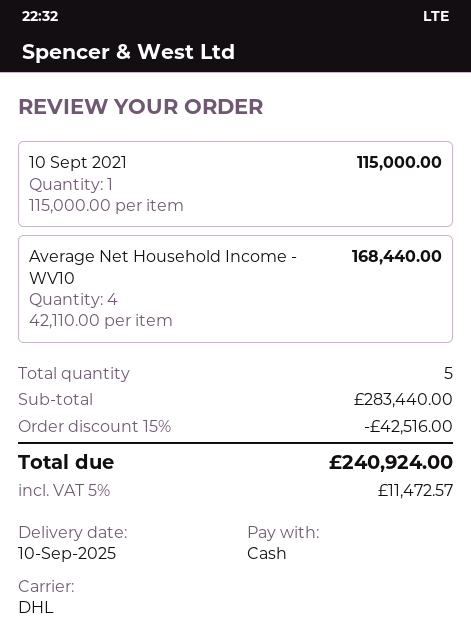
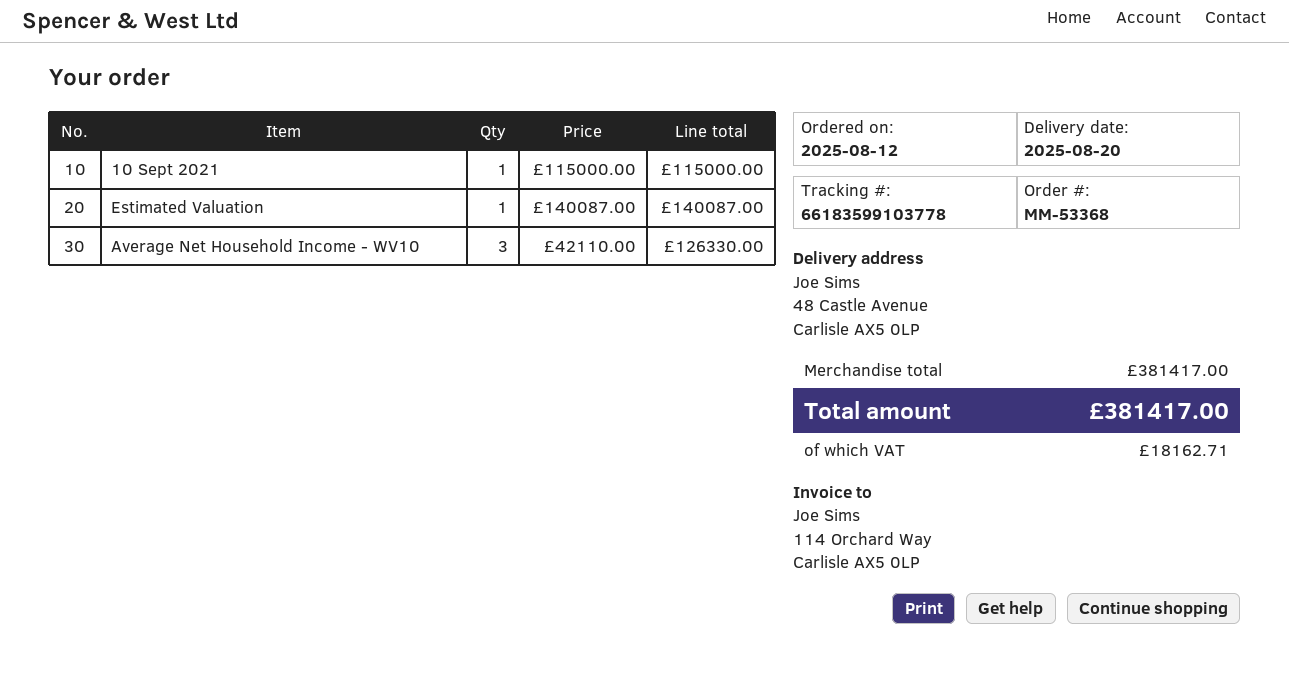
delivery date: 2025-09-10 -> 2025-08-20
Average Net Household Income - WV10: 4 x 42110.00 = 168440.00 -> 3 x 42110.00 = 126330.00
Estimated Valuation: none -> 1 x 140087.00 = 140087.00
subtotal: 283440.00 -> 381417.00
discount: 15% = 42516.00 -> none
tax: 11472.57 -> 18162.71
total: 240924.00 -> 381417.00

